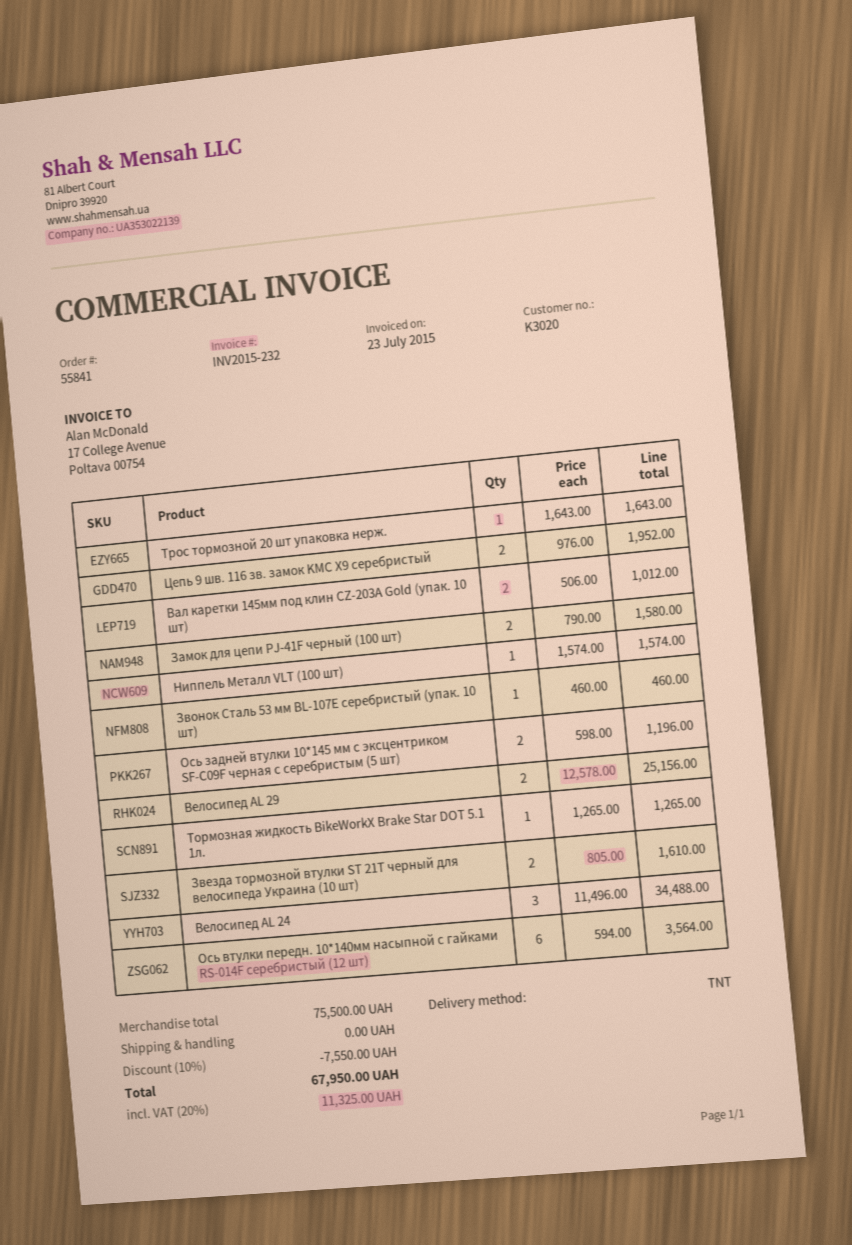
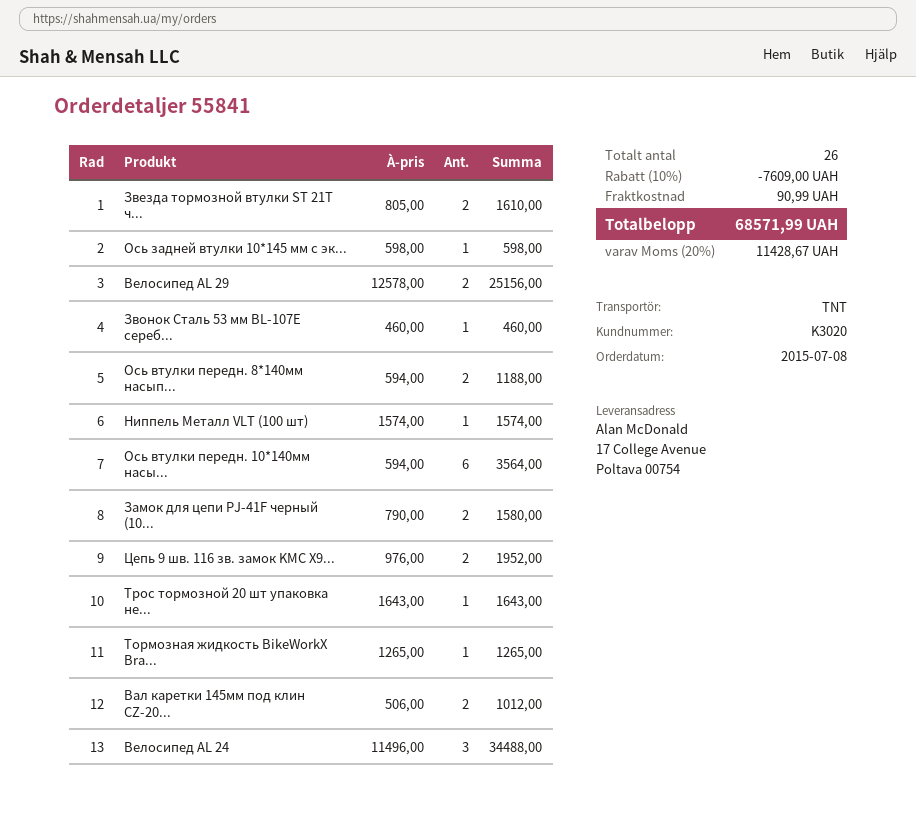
Ось задней втулки 10*145 мм с эксцентриком SF-C09F черная с серебристым (5 шт): 2 x 598.00 = 1196.00 -> 1 x 598.00 = 598.00
Ось втулки передн. 8*140мм насып...: none -> 2 x 594.00 = 1188.00
discount: 10% = 7550.00 -> 10% = 7609.00
shipping: 0.00 -> 90.99
tax: 20% = 11325.00 -> 20% = 11428.67
total: 67950.00 -> 68571.99

